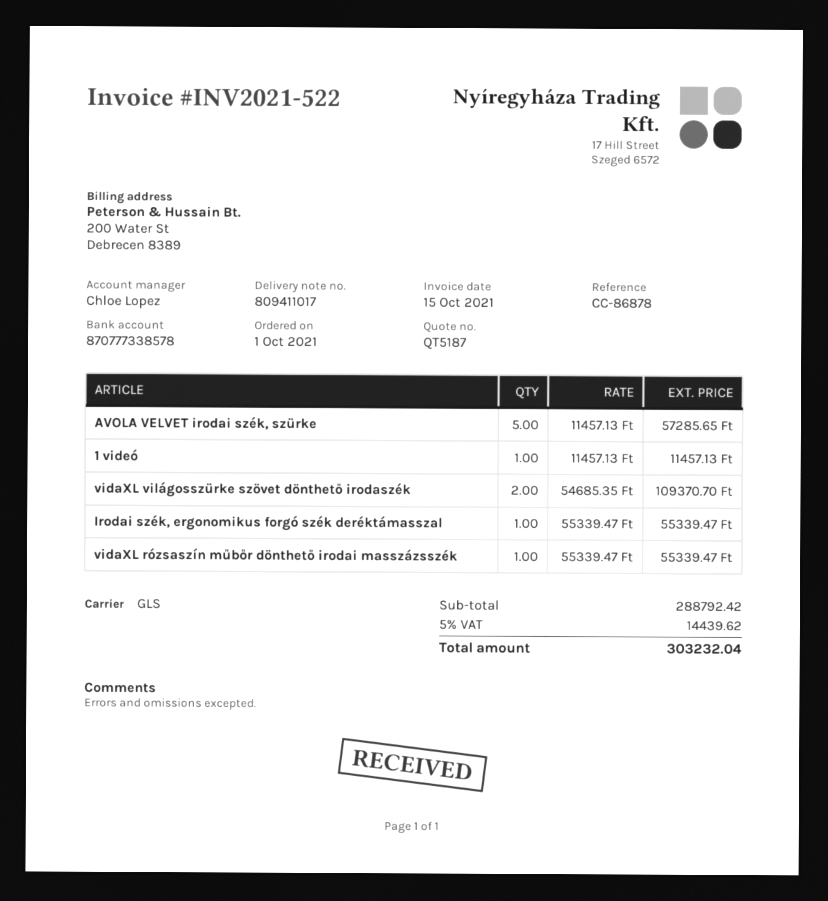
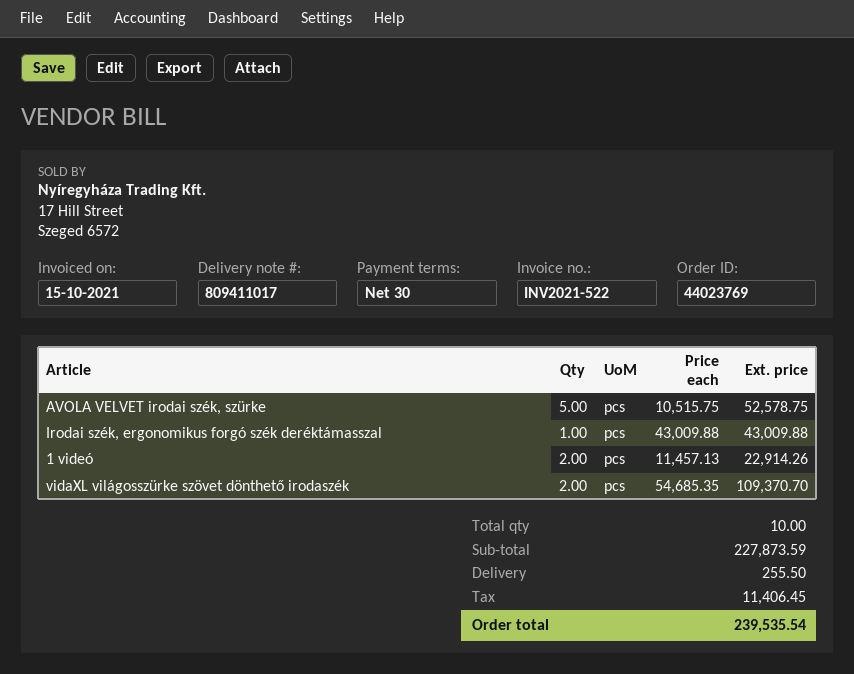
AVOLA VELVET irodai szék, szürke: 5 x 11457.13 = 57285.65 -> 5 x 10515.75 = 52578.75
1 videó: 1 x 11457.13 = 11457.13 -> 2 x 11457.13 = 22914.26
Irodai szék, ergonomikus forgó szék deréktámasszal: 1 x 55339.47 = 55339.47 -> 1 x 43009.88 = 43009.88
vidaXL rózsaszín műbőr dönthető irodai masszázsszék: 1 x 55339.47 = 55339.47 -> none
subtotal: 288792.42 -> 227873.59
shipping: none -> 255.50
tax: 14439.62 -> 11406.45
total: 303232.04 -> 239535.54

